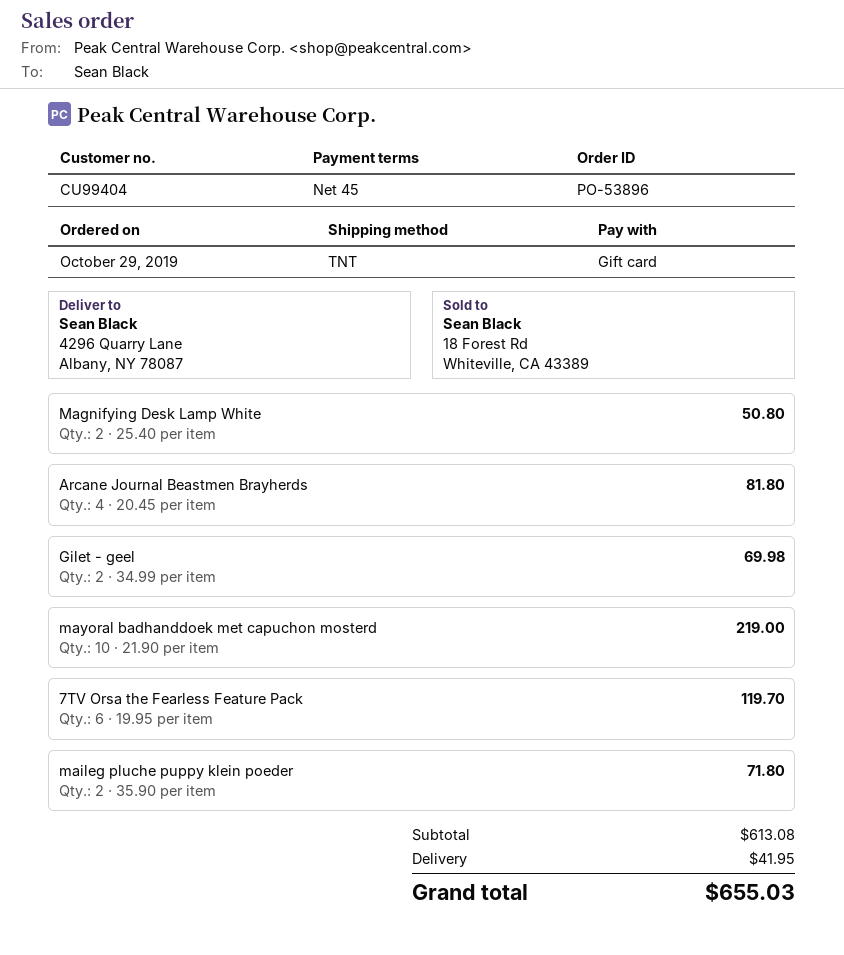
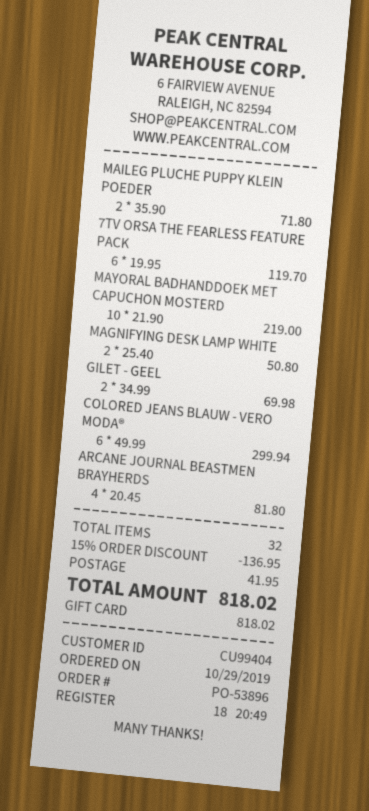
COLORED JEANS BLAUW - VERO MODA®: none -> 6 x 49.99 = 299.94
discount: none -> 15% = 136.95
total: 655.03 -> 818.02

